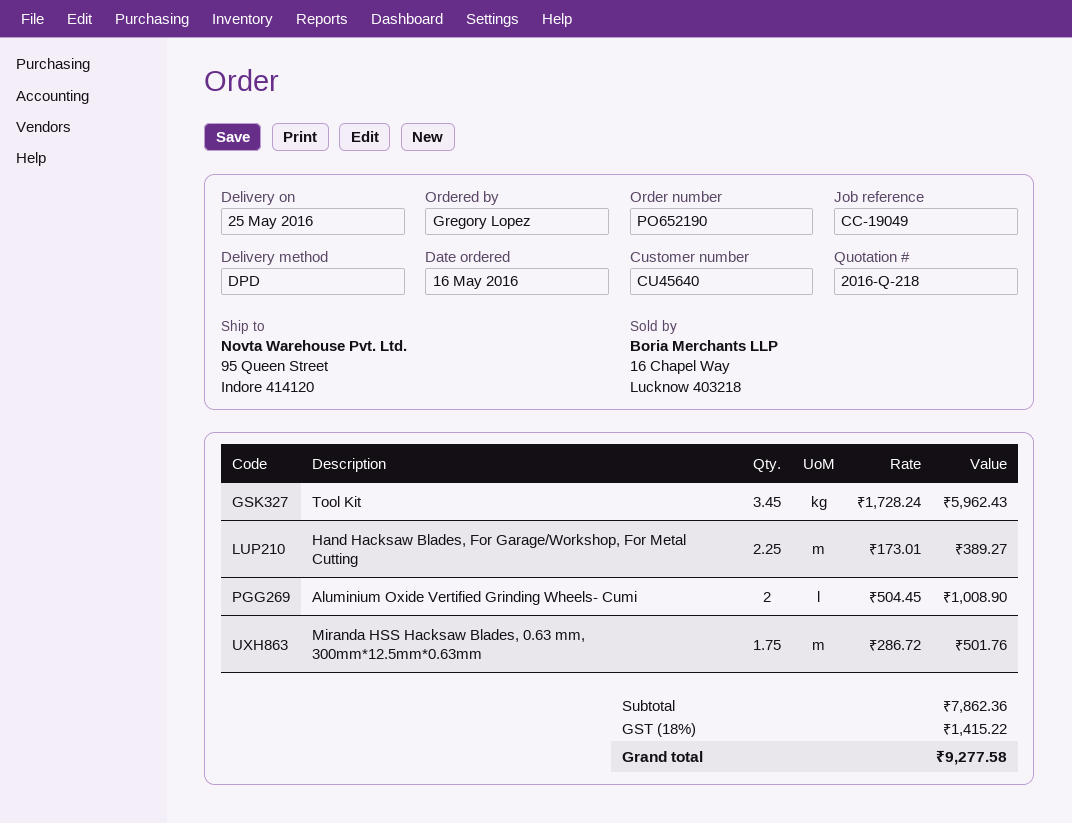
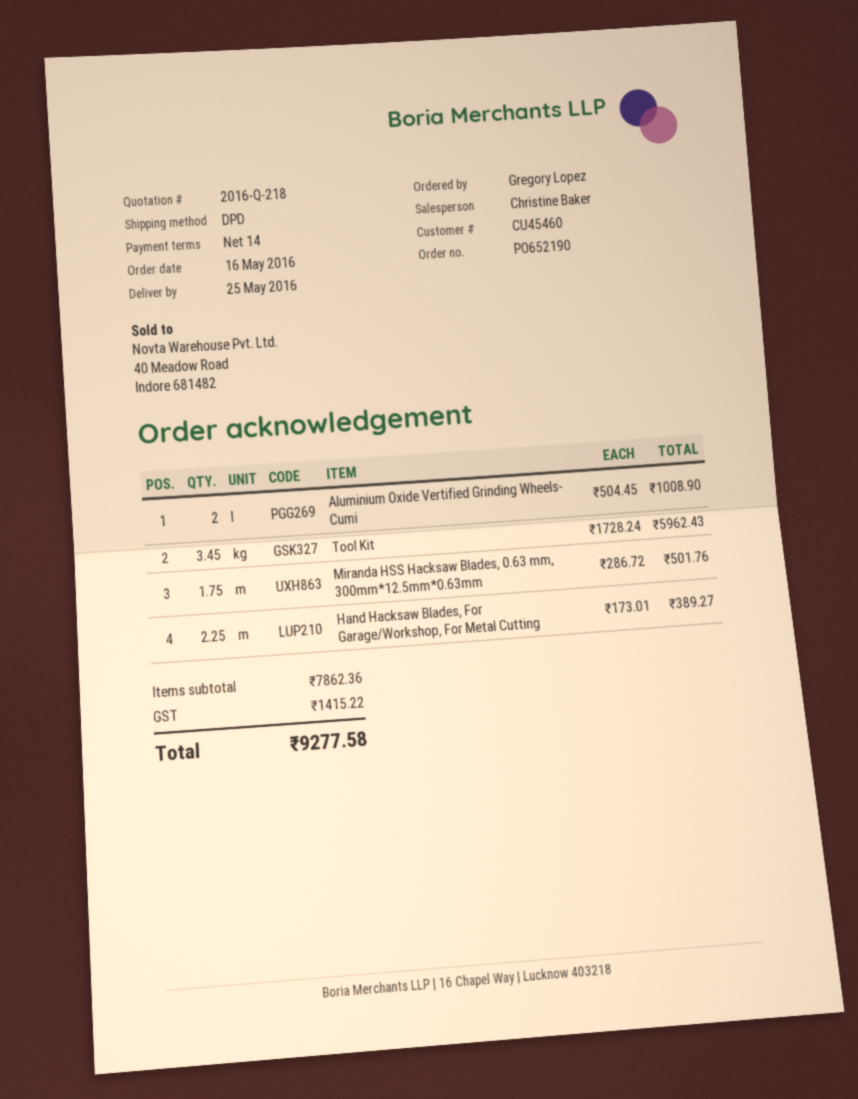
customer number: CU45640 -> CU45460

